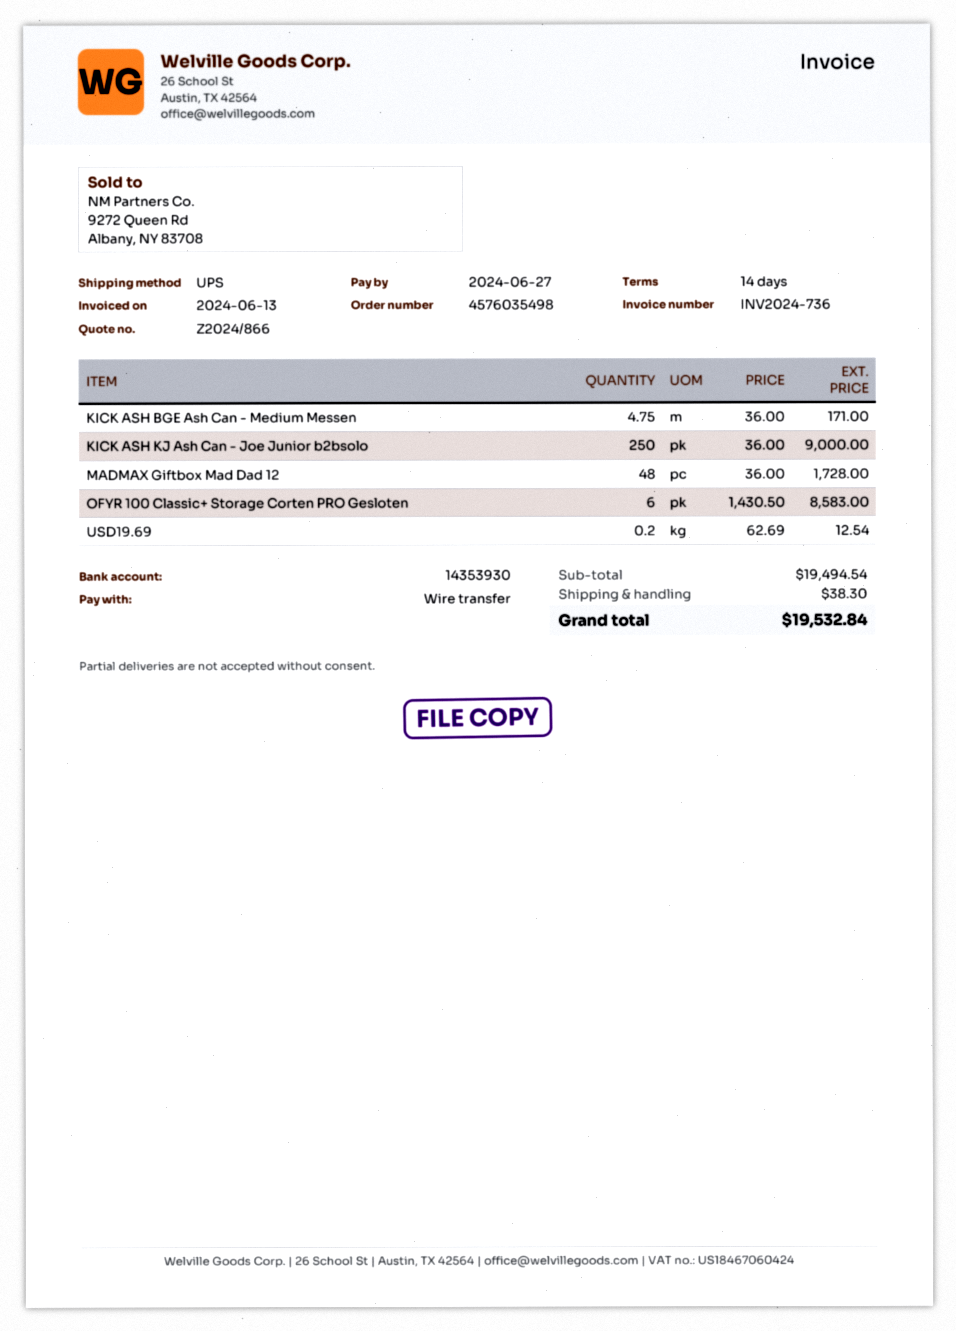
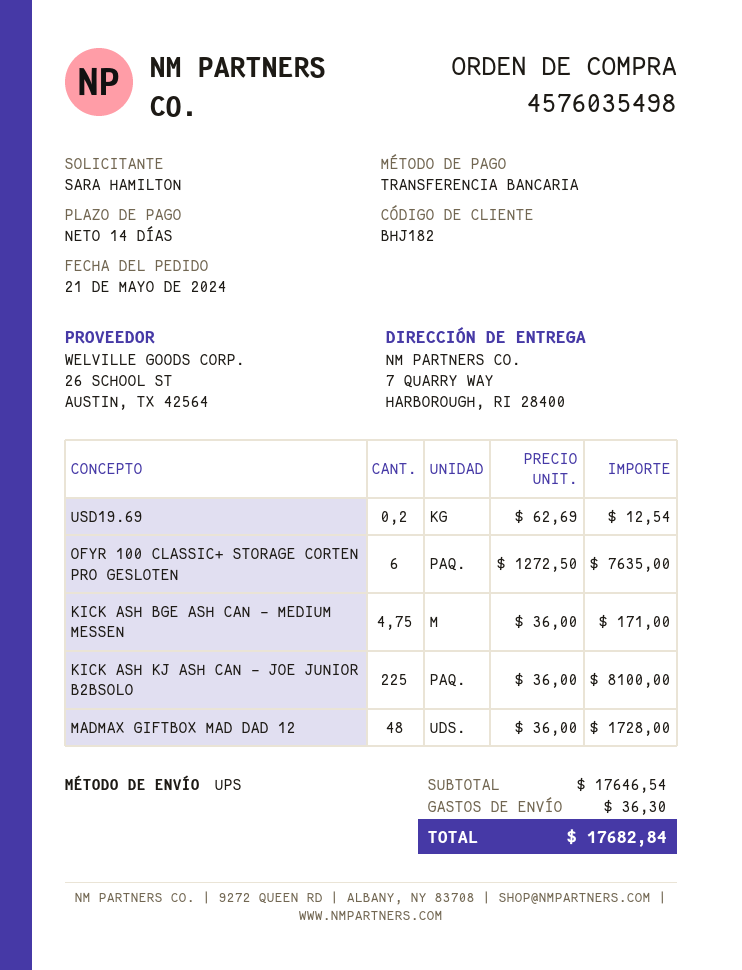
KICK ASH KJ Ash Can - Joe Junior b2bsolo: 250 x 36.00 = 9000.00 -> 225 x 36.00 = 8100.00
OFYR 100 Classic+ Storage Corten PRO Gesloten: 6 x 1430.50 = 8583.00 -> 6 x 1272.50 = 7635.00
subtotal: 19494.54 -> 17646.54
shipping: 38.30 -> 36.30
total: 19532.84 -> 17682.84

